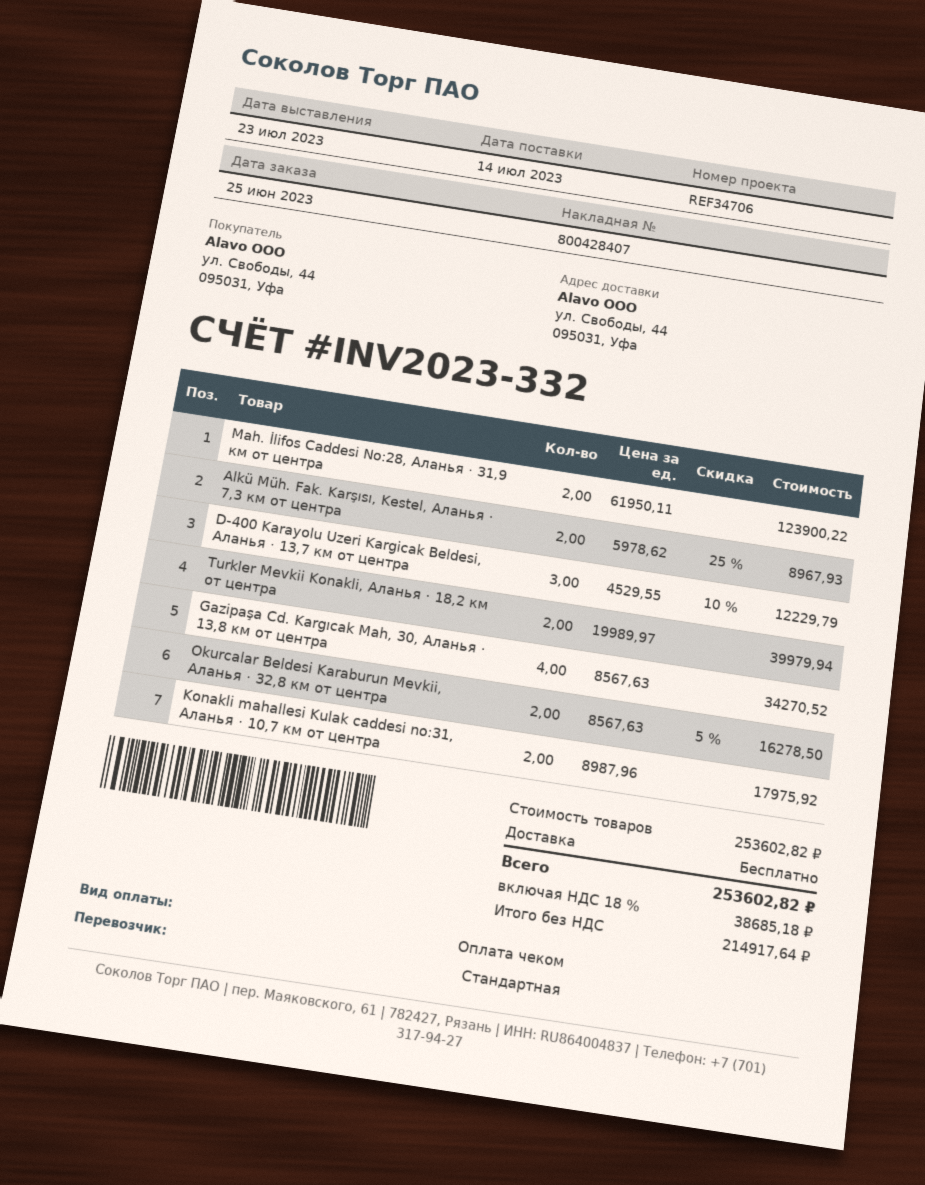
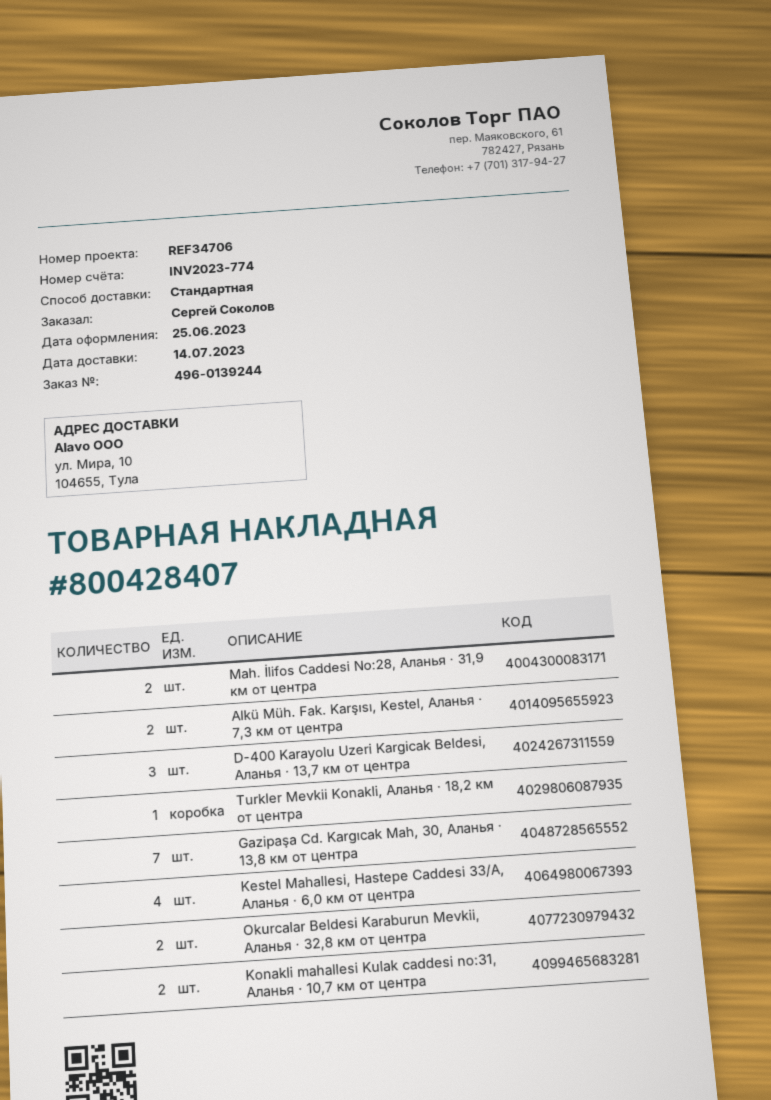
invoice number: INV2023-332 -> INV2023-774
ship to: ул. Свободы, 44, 095031, Уфа -> ул. Мира, 10, 104655, Тула
Turkler Mevkii Konakli, Аланья · 18,2 км от центра: 2 -> 1
Gazipaşa Cd. Kargıcak Mah, 30, Аланья · 13,8 км от центра: 4 -> 7
Kestel Mahallesi, Hastepe Caddesi 33/A, Аланья · 6,0 км от центра: none -> 4

